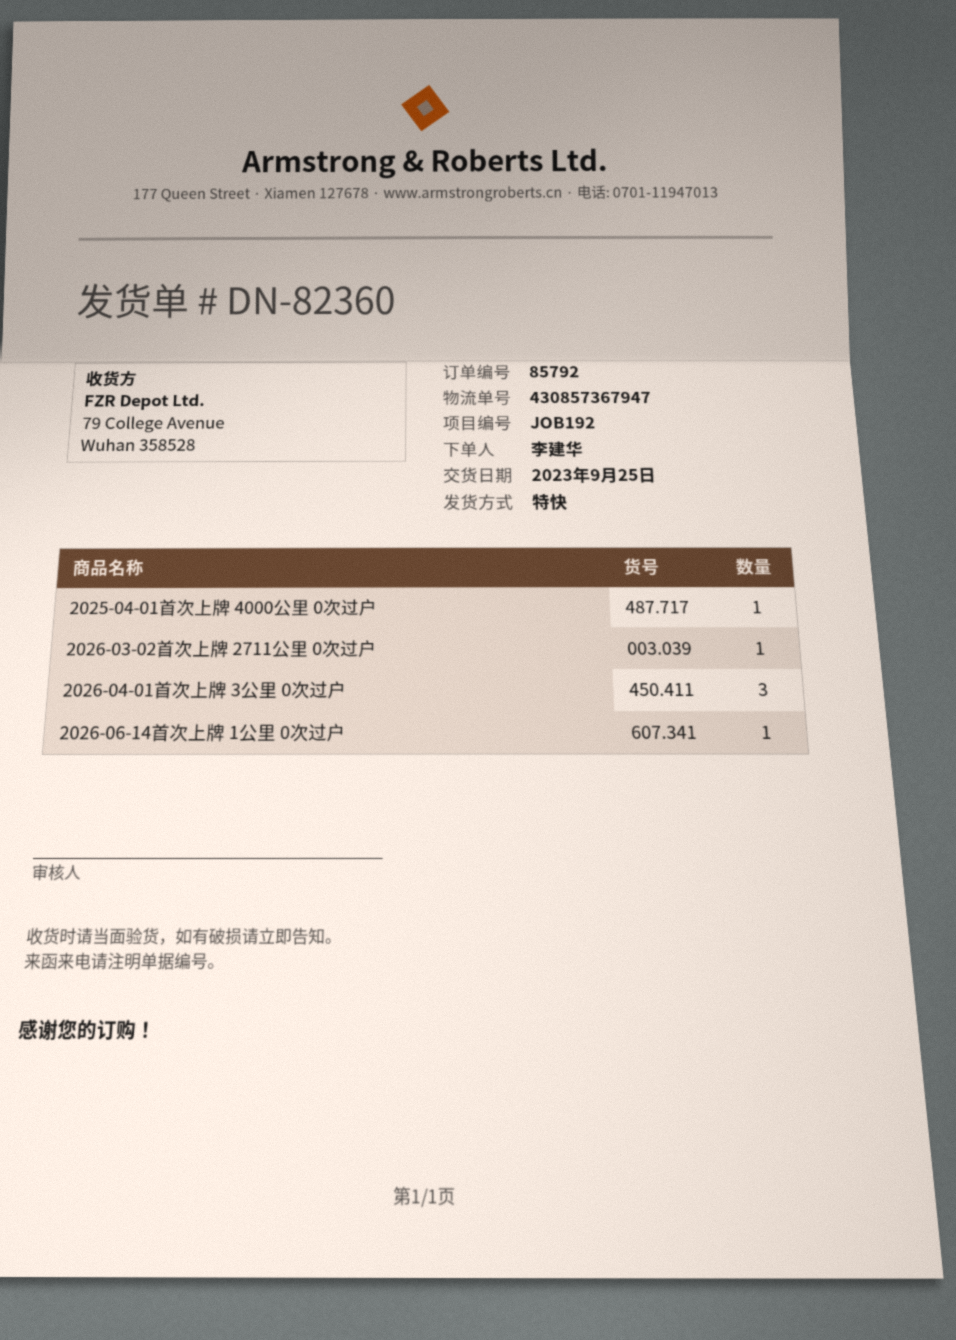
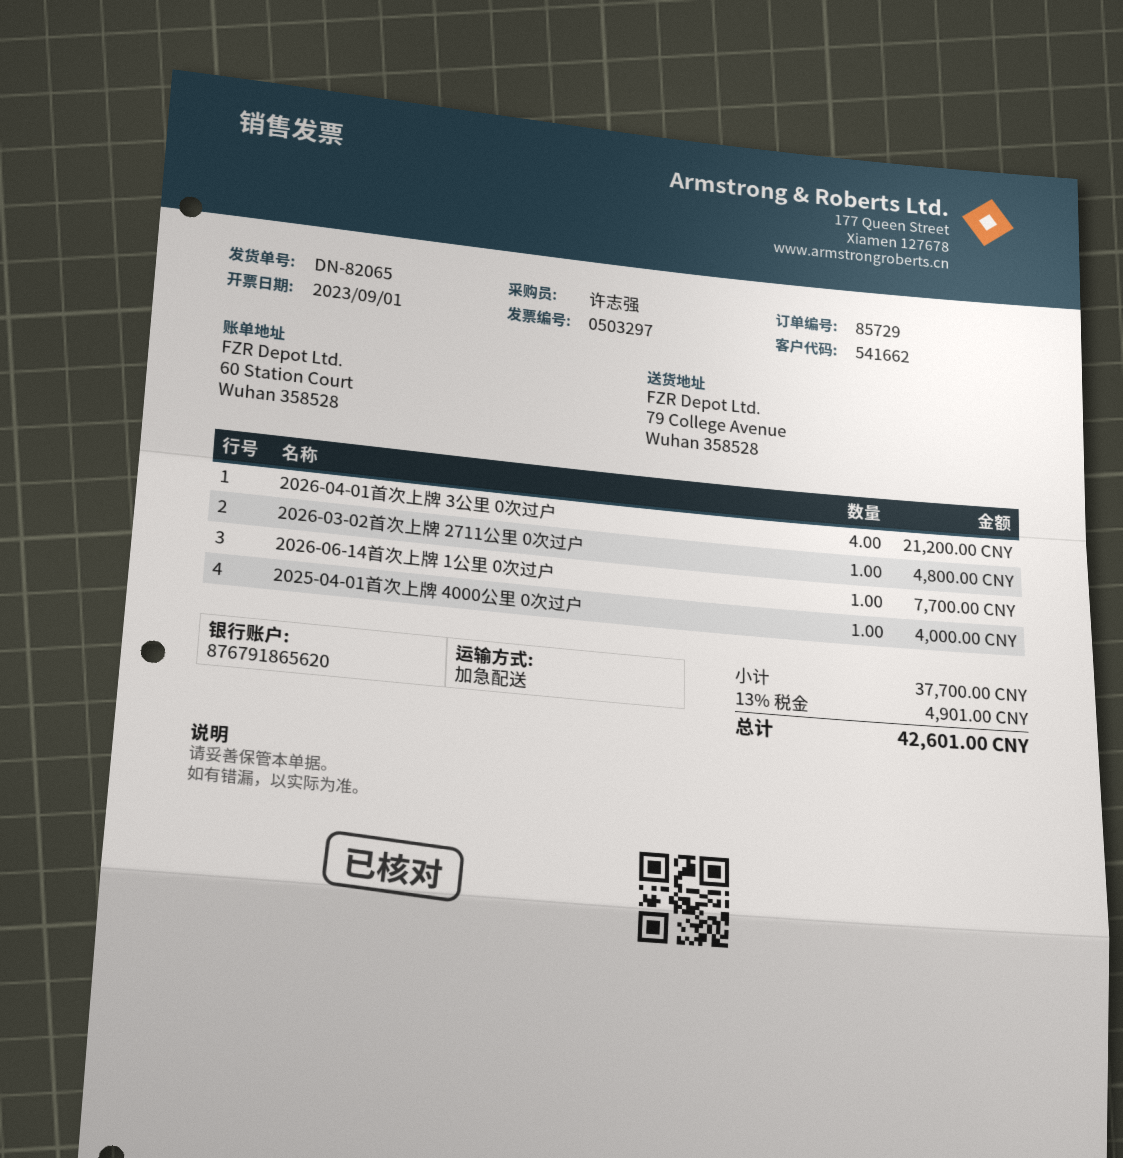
order number: 85792 -> 85729
delivery note number: DN-82360 -> DN-82065
ordered by: 李建华 -> 许志强
2026-04-01首次上牌 3公里 0次过户: 3 -> 4

